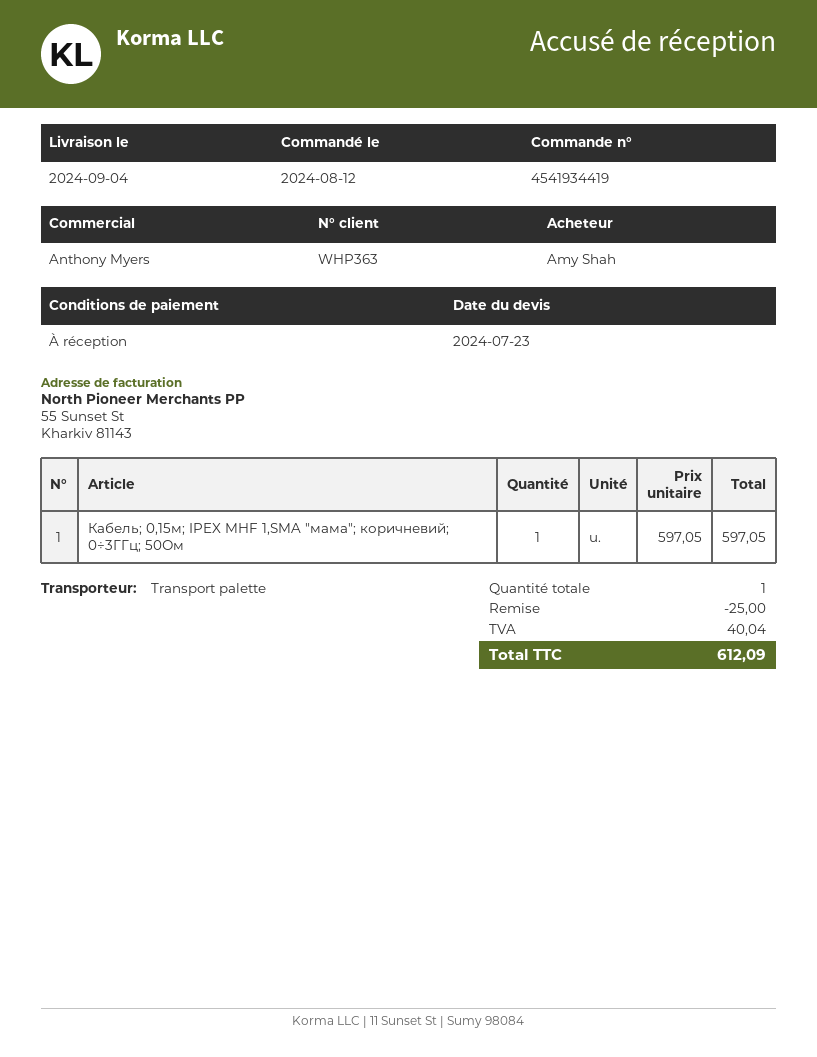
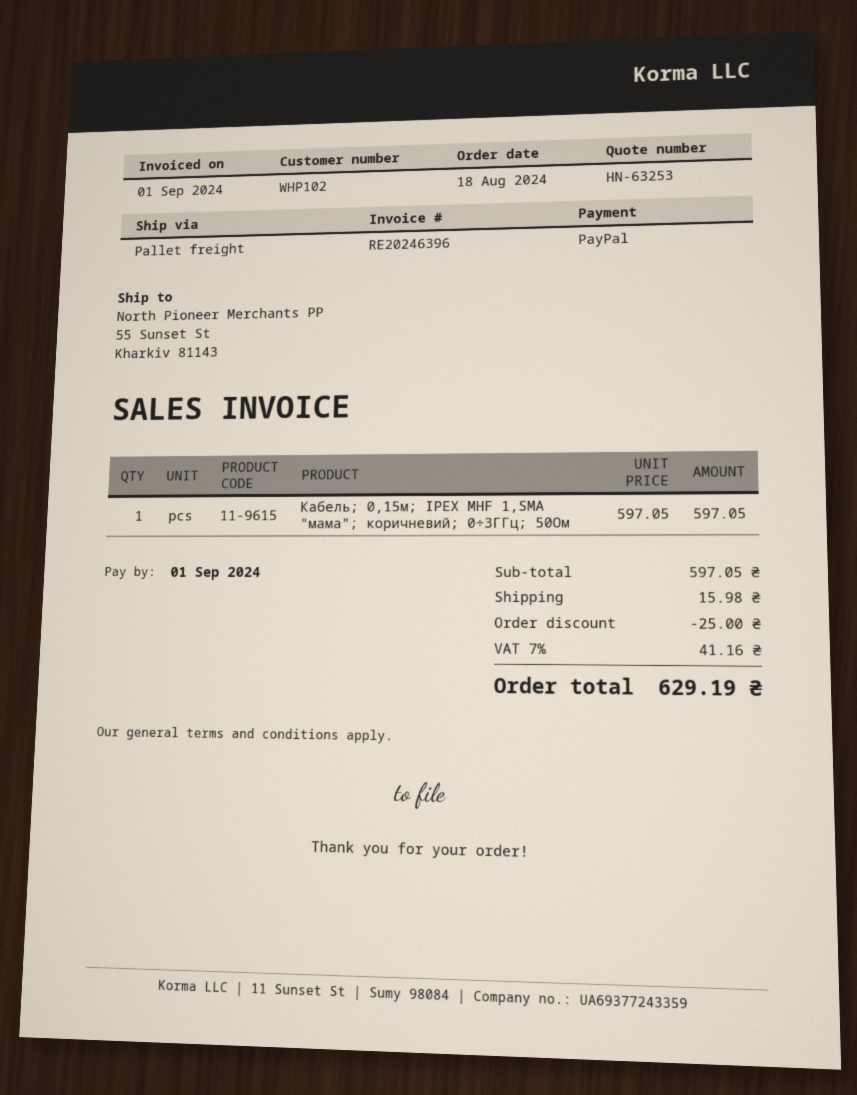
order date: 2024-08-12 -> 2024-08-18
customer number: WHP363 -> WHP102
shipping: none -> 15.98
tax: 40.04 -> 41.16
total: 612.09 -> 629.19

